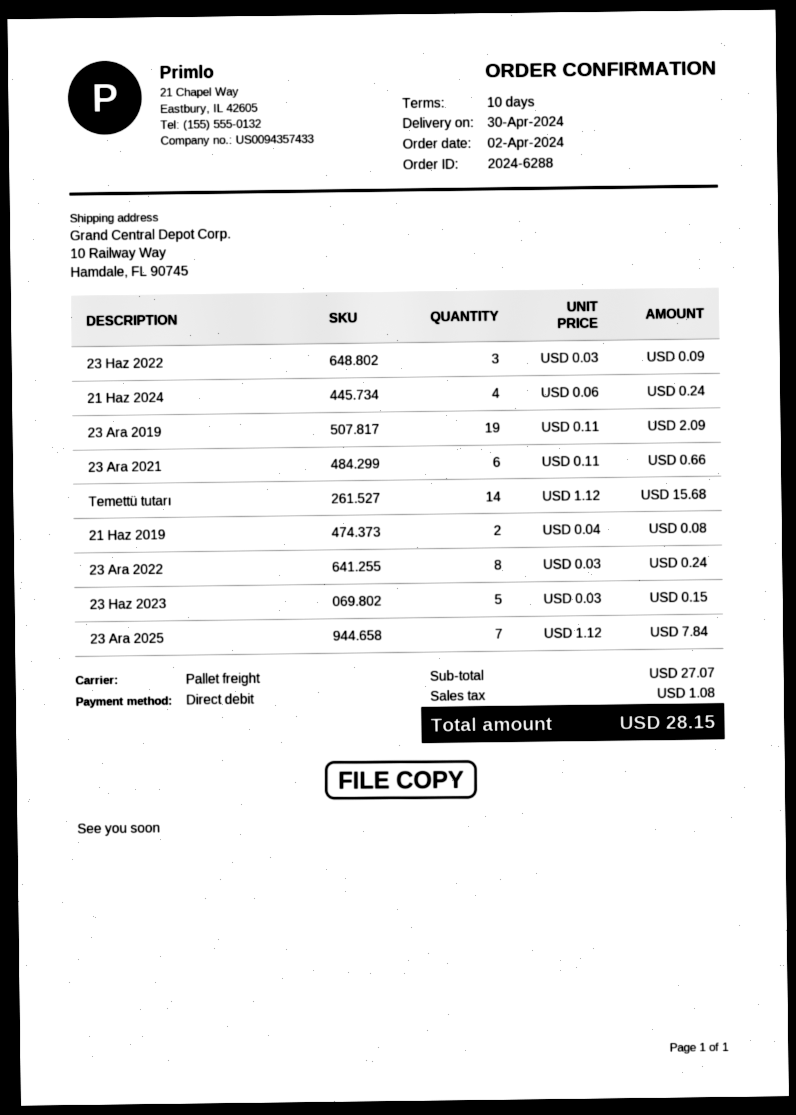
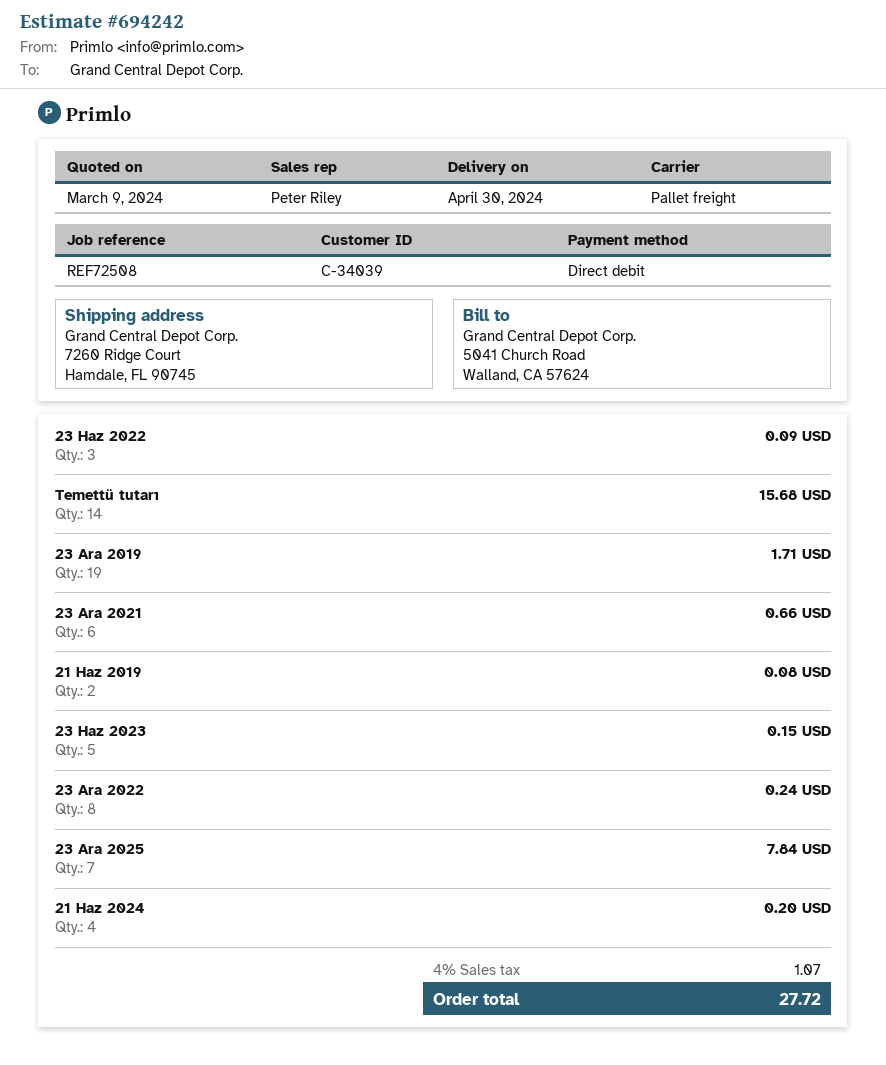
ship to: 10 Railway Way, Hamdale, FL 90745 -> 7260 Ridge Court, Hamdale, FL 90745
21 Haz 2024: 4 for 0.24 -> 4 for 0.20
23 Ara 2019: 19 for 2.09 -> 19 for 1.71
tax: 1.08 -> 1.07
total: 28.15 -> 27.72

